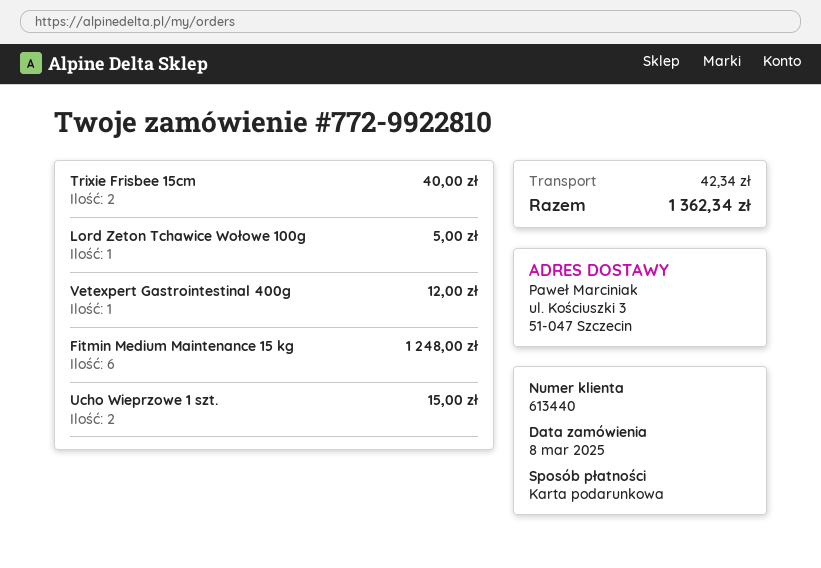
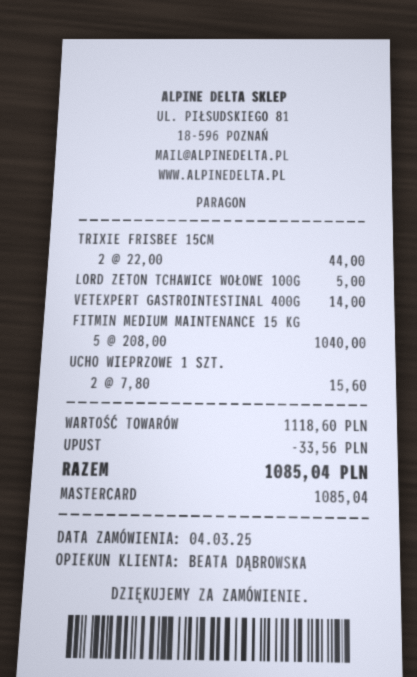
order date: 2025-03-08 -> 2025-03-04
payment method: gift card -> Mastercard
Trixie Frisbee 15cm: 2 for 40.00 -> 2 for 44.00
Vetexpert Gastrointestinal 400g: 1 for 12.00 -> 1 for 14.00
Fitmin Medium Maintenance 15 kg: 6 for 1248.00 -> 5 for 1040.00
Ucho Wieprzowe 1 szt.: 2 for 15.00 -> 2 for 15.60
discount: none -> 33.56
shipping: 42.34 -> none
total: 1362.34 -> 1085.04

